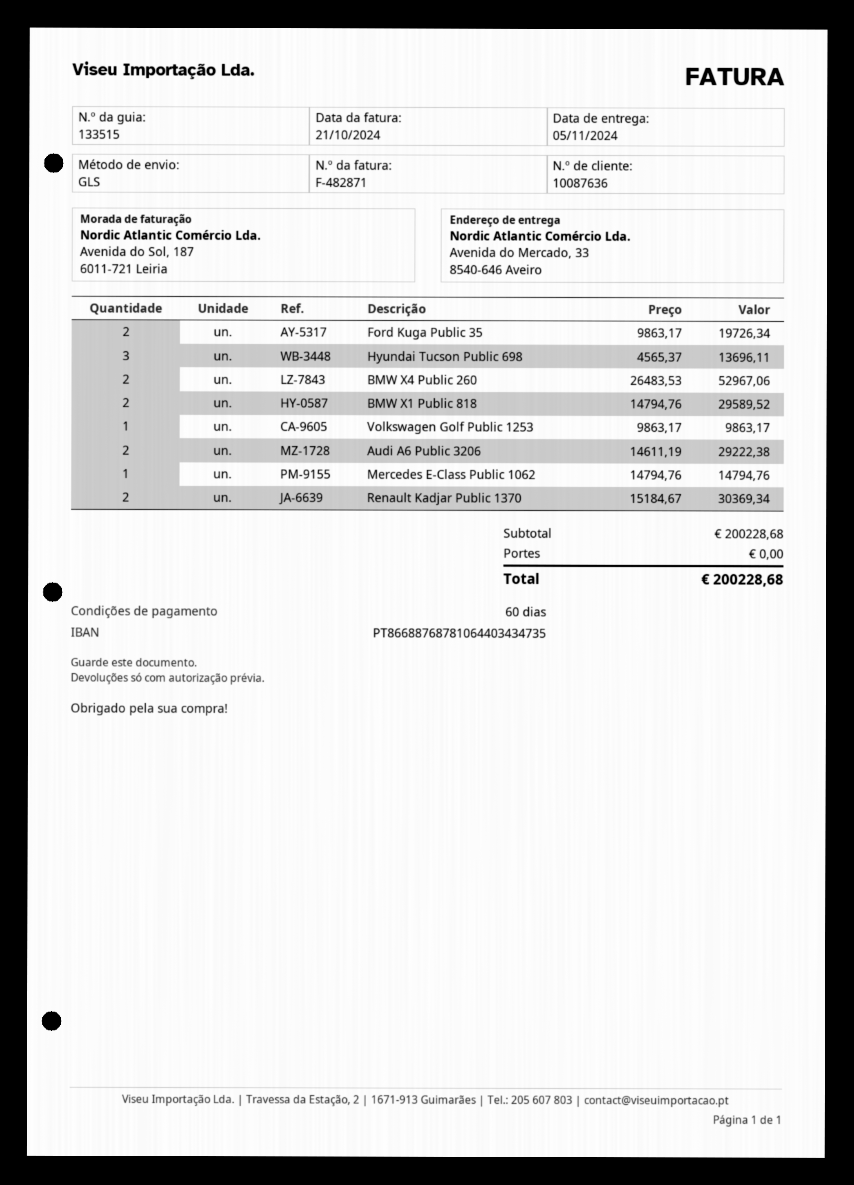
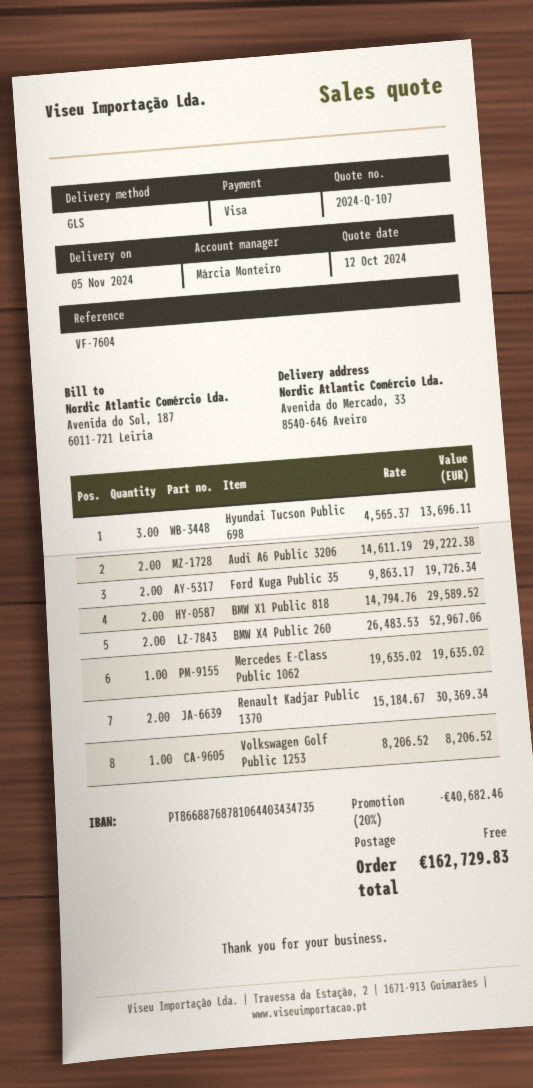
Volkswagen Golf Public 1253: 1 x 9863.17 = 9863.17 -> 1 x 8206.52 = 8206.52
Mercedes E-Class Public 1062: 1 x 14794.76 = 14794.76 -> 1 x 19635.02 = 19635.02
discount: none -> 20% = 40682.46
total: 200228.68 -> 162729.83

